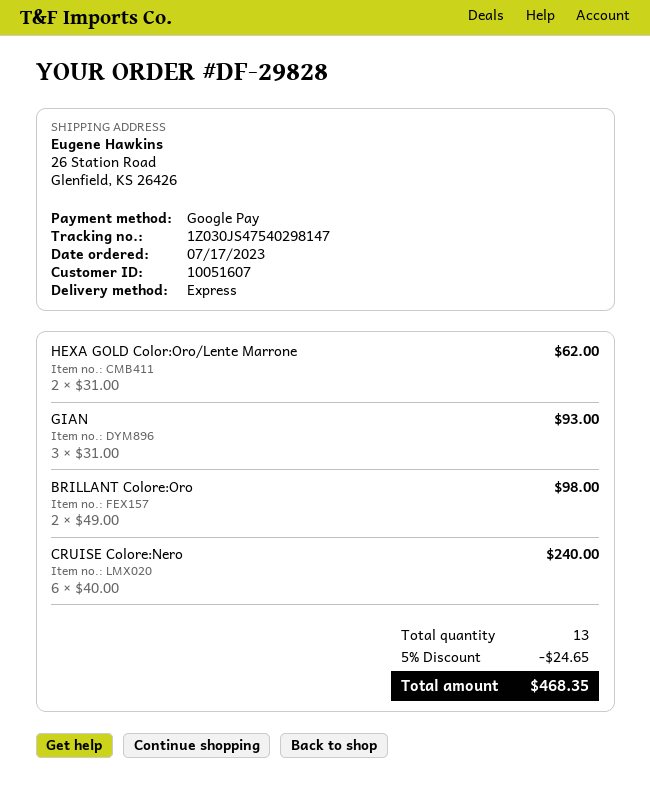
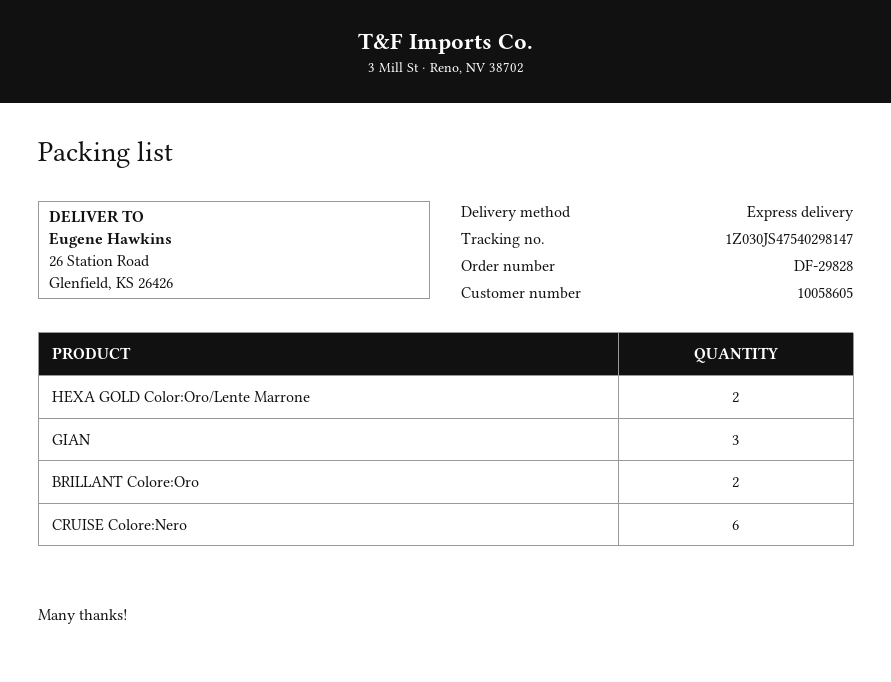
customer number: 10051607 -> 10058605

